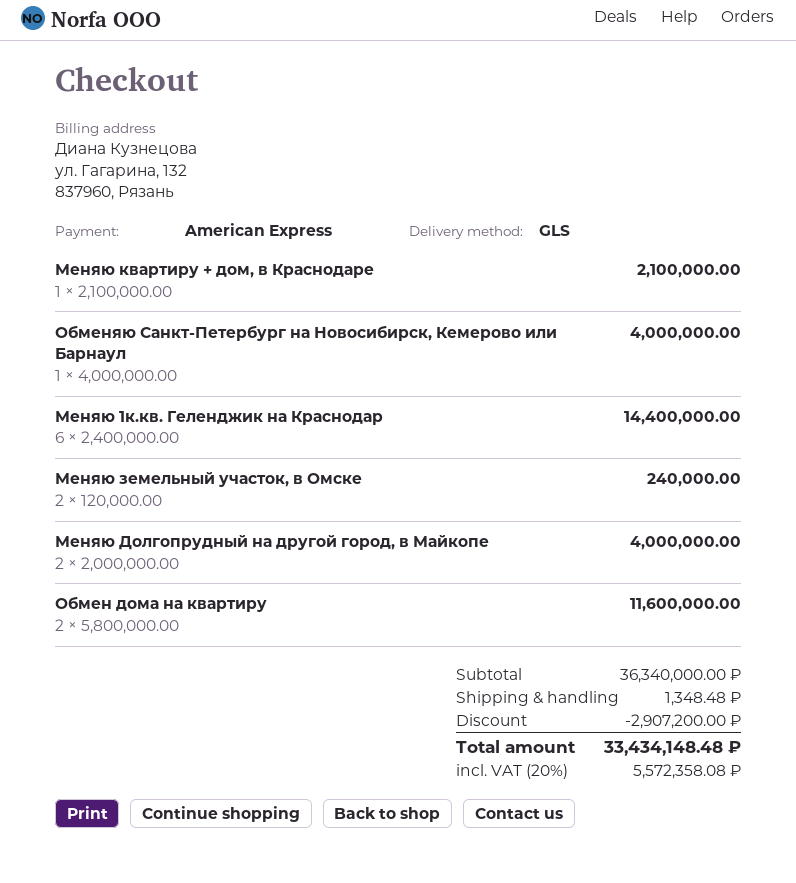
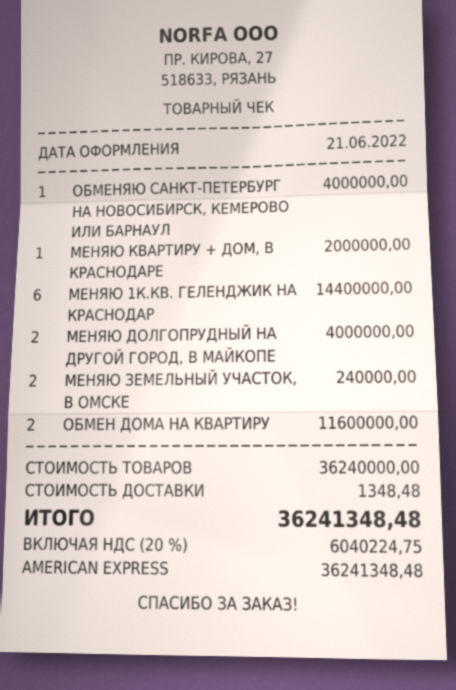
Меняю квартиру + дом, в Краснодаре: 1 for 2100000.00 -> 1 for 2000000.00
subtotal: 36340000.00 -> 36240000.00
discount: 2907200.00 -> none
tax: 20% = 5572358.08 -> 20% = 6040224.75
total: 33434148.48 -> 36241348.48

